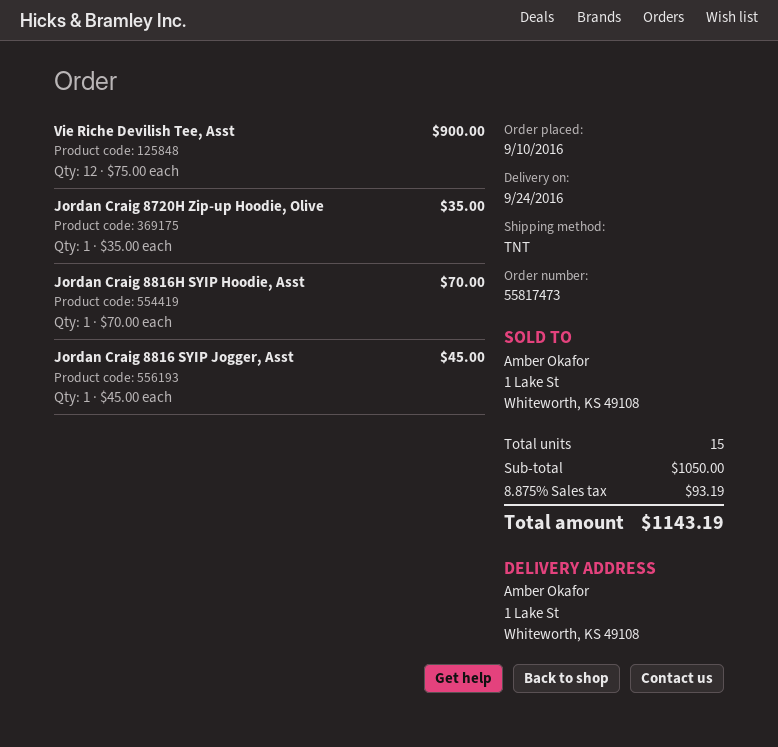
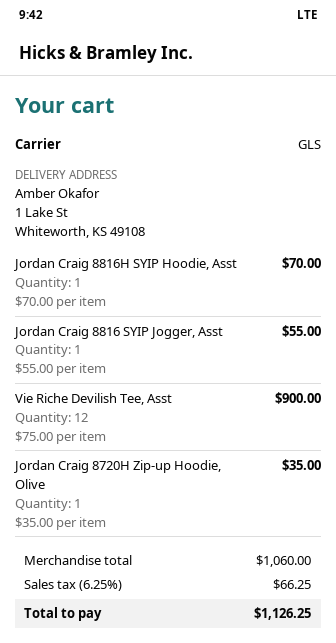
shipping method: TNT -> GLS
Jordan Craig 8816 SYIP Jogger, Asst: 1 x 45.00 = 45.00 -> 1 x 55.00 = 55.00
subtotal: 1050.00 -> 1060.00
tax: 8.875% = 93.19 -> 6.25% = 66.25
total: 1143.19 -> 1126.25

